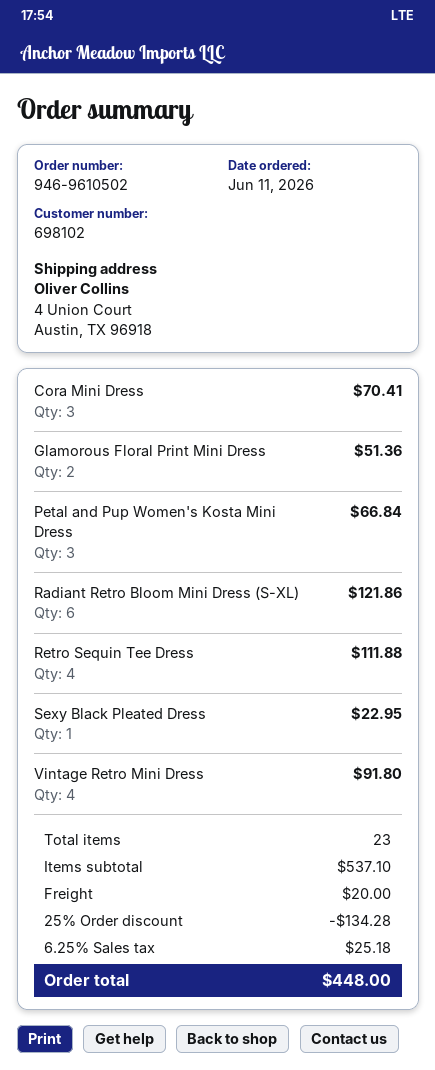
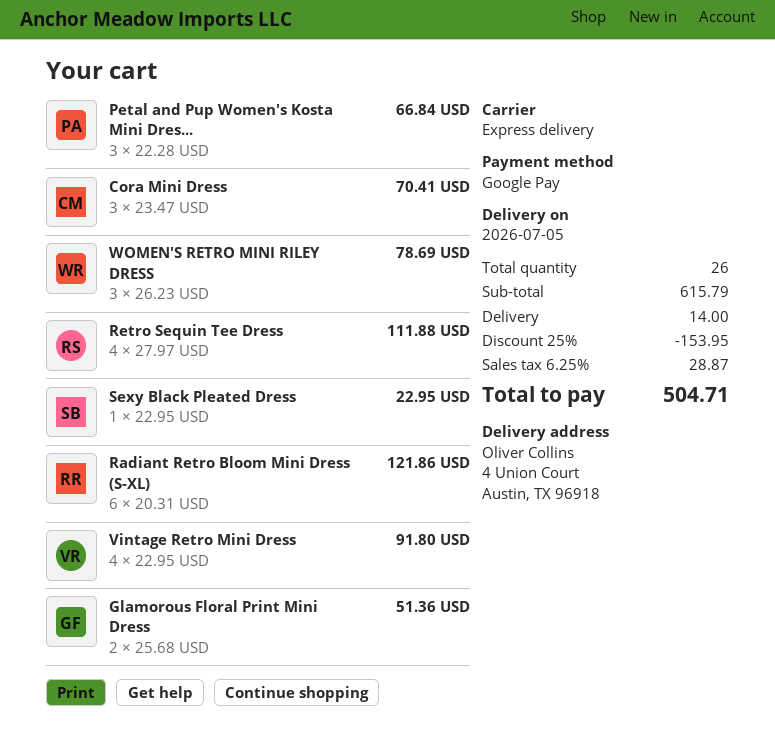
WOMEN'S RETRO MINI RILEY DRESS: none -> 3 for 78.69
total quantity: 23 -> 26
subtotal: 537.10 -> 615.79
discount: 25% = 134.28 -> 25% = 153.95
shipping: 20.00 -> 14.00
tax: 6.25% = 25.18 -> 6.25% = 28.87
total: 448.00 -> 504.71

